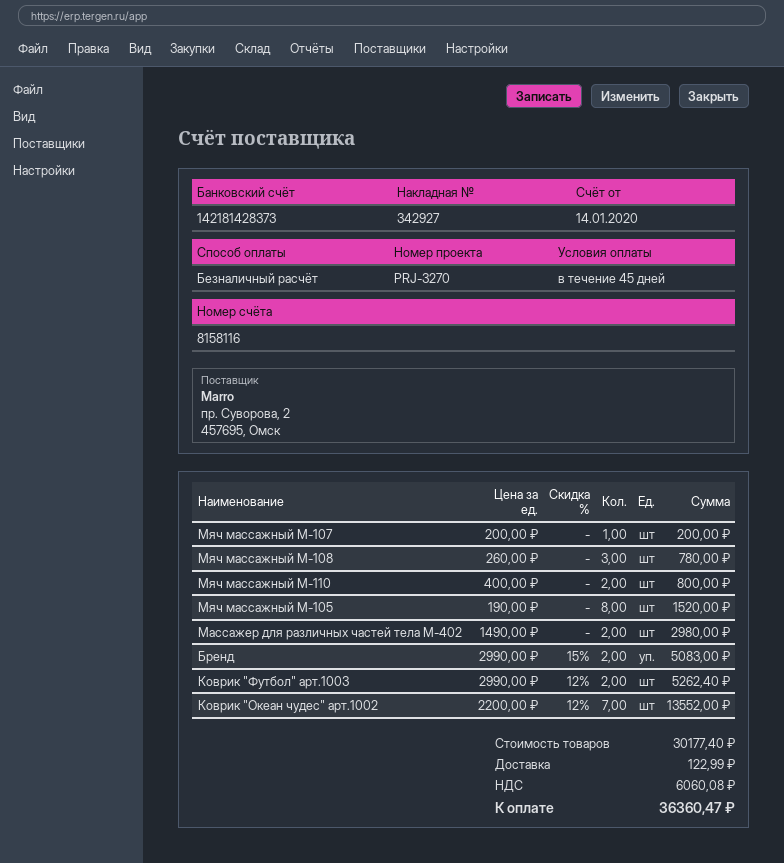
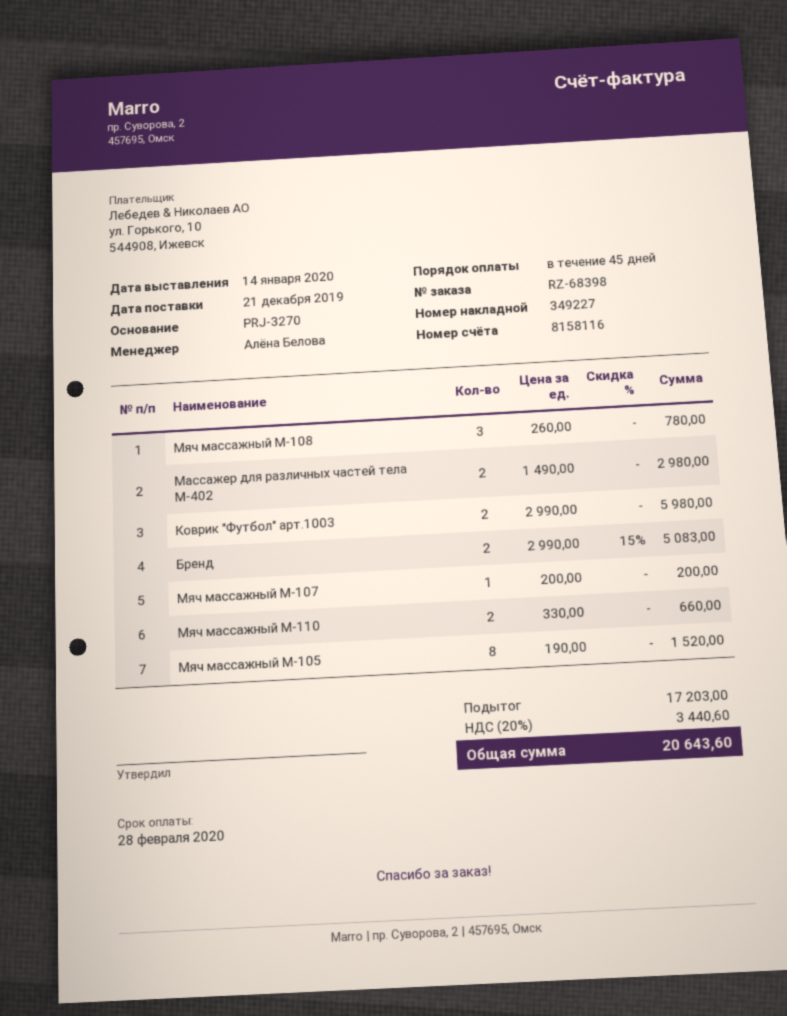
delivery note number: 342927 -> 349227
Мяч массажный М-110: 2 x 400.00 = 800.00 -> 2 x 330.00 = 660.00
Коврик "Футбол" арт.1003: 2 x 2990.00 - 12% = 5262.40 -> 2 x 2990.00 = 5980.00
Коврик "Океан чудес" арт.1002: 7 x 2200.00 - 12% = 13552.00 -> none
subtotal: 30177.40 -> 17203.00
shipping: 122.99 -> none
tax: 6060.08 -> 3440.60
total: 36360.47 -> 20643.60

